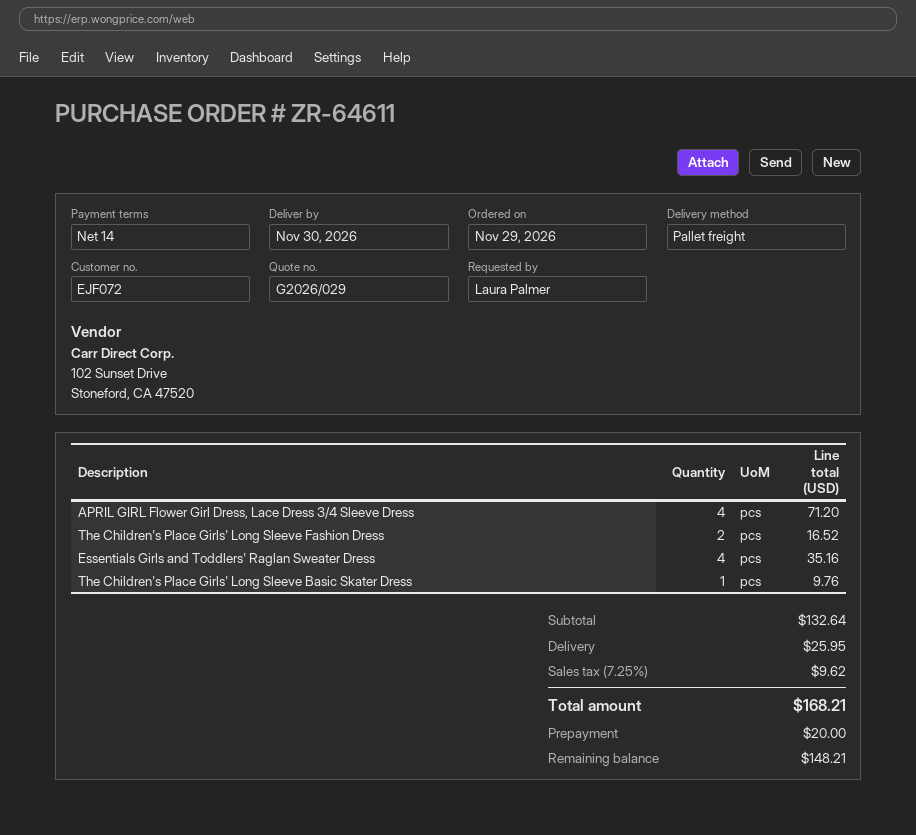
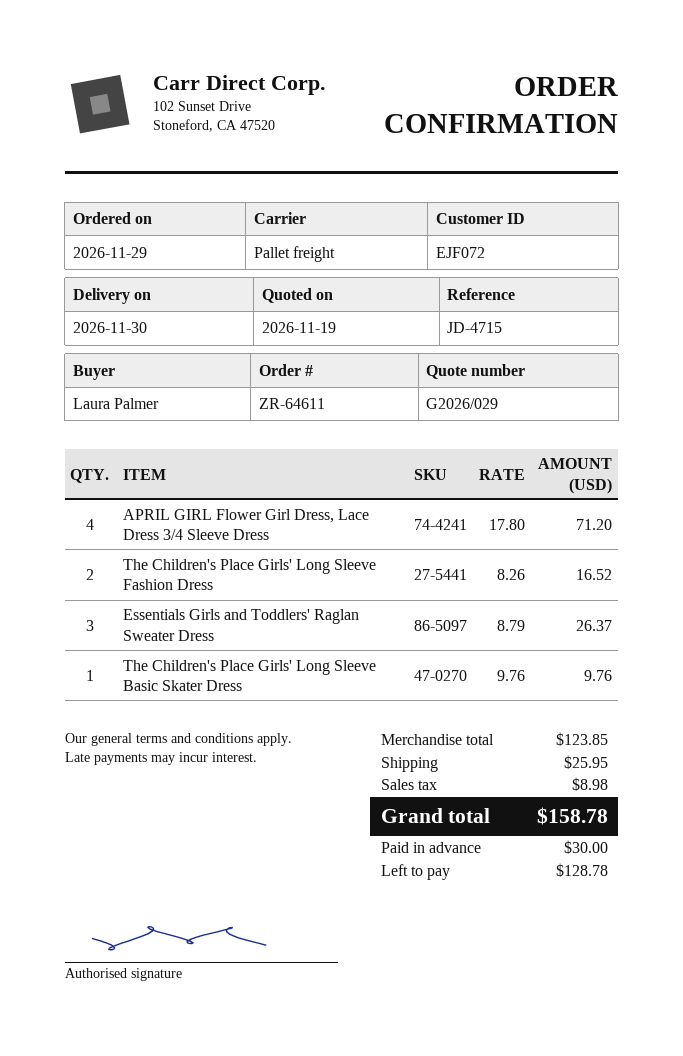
Essentials Girls and Toddlers' Raglan Sweater Dress: 4 for 35.16 -> 3 for 26.37
subtotal: 132.64 -> 123.85
tax: 9.62 -> 8.98
total: 168.21 -> 158.78
deposit: 20.00 -> 30.00
balance: 148.21 -> 128.78

